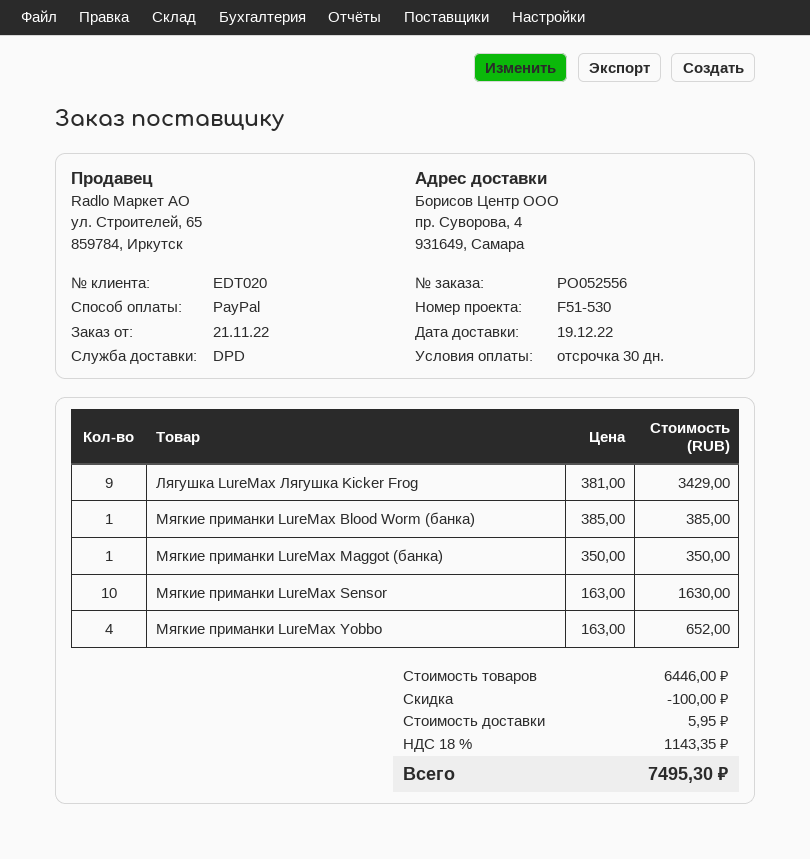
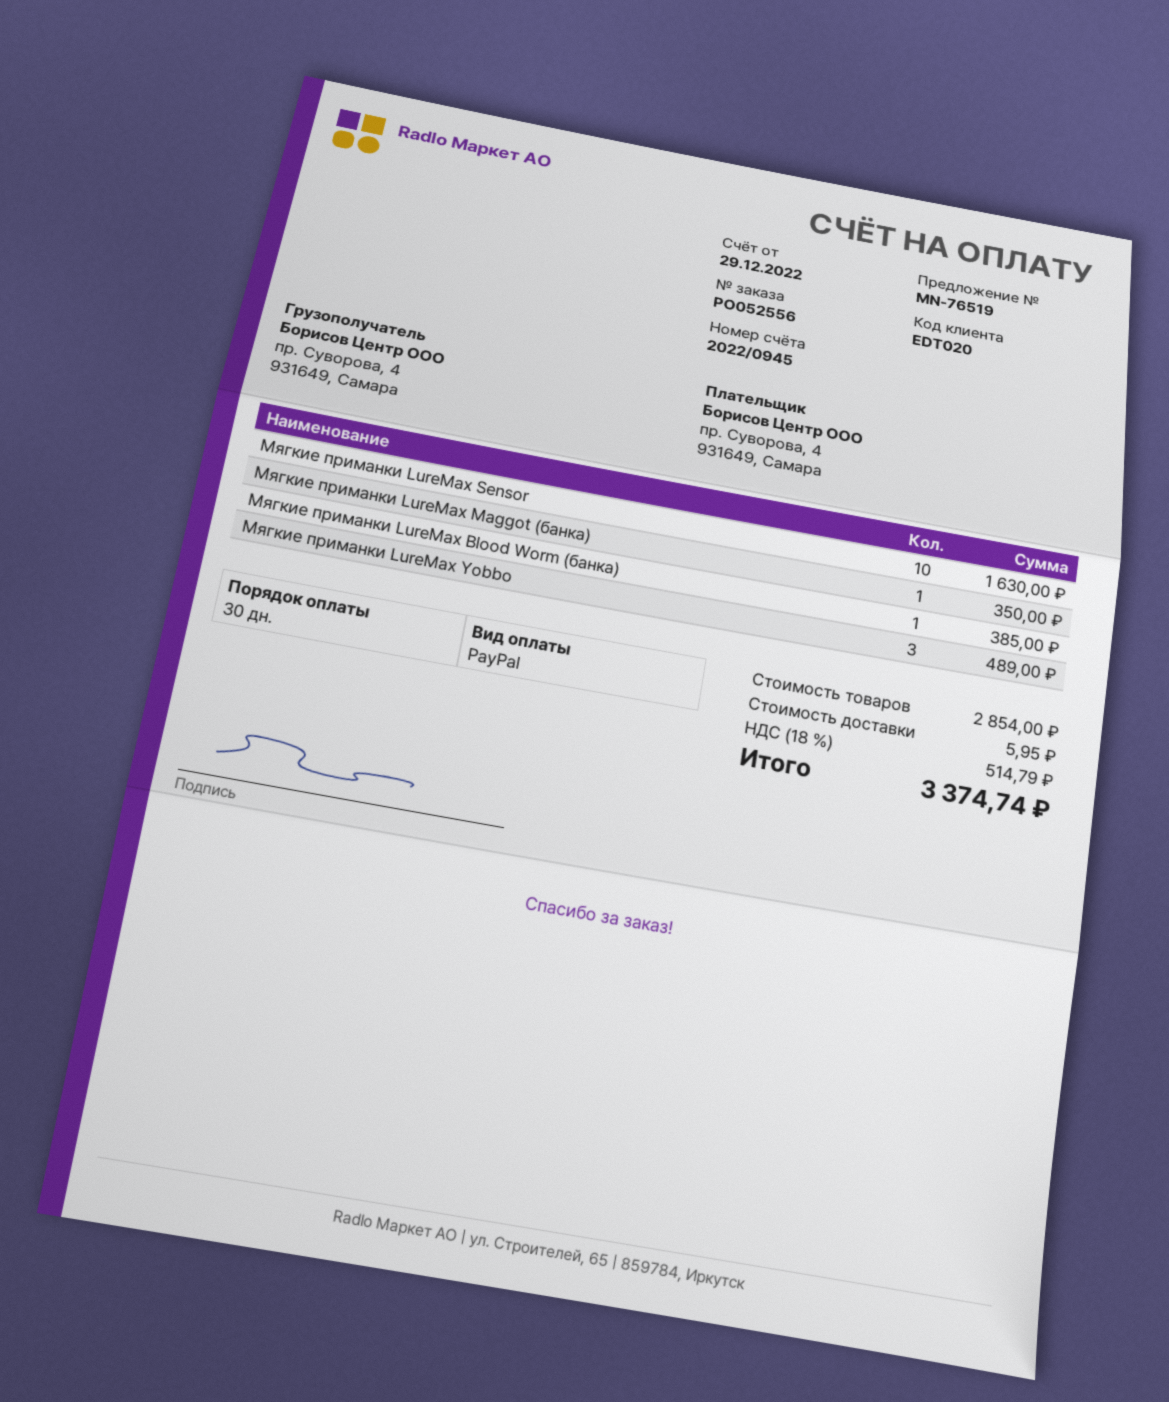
Лягушка LureMax Лягушка Kicker Frog: 9 for 3429.00 -> none
Мягкие приманки LureMax Yobbo: 4 for 652.00 -> 3 for 489.00
subtotal: 6446.00 -> 2854.00
discount: 100.00 -> none
tax: 18% = 1143.35 -> 18% = 514.79
total: 7495.30 -> 3374.74

